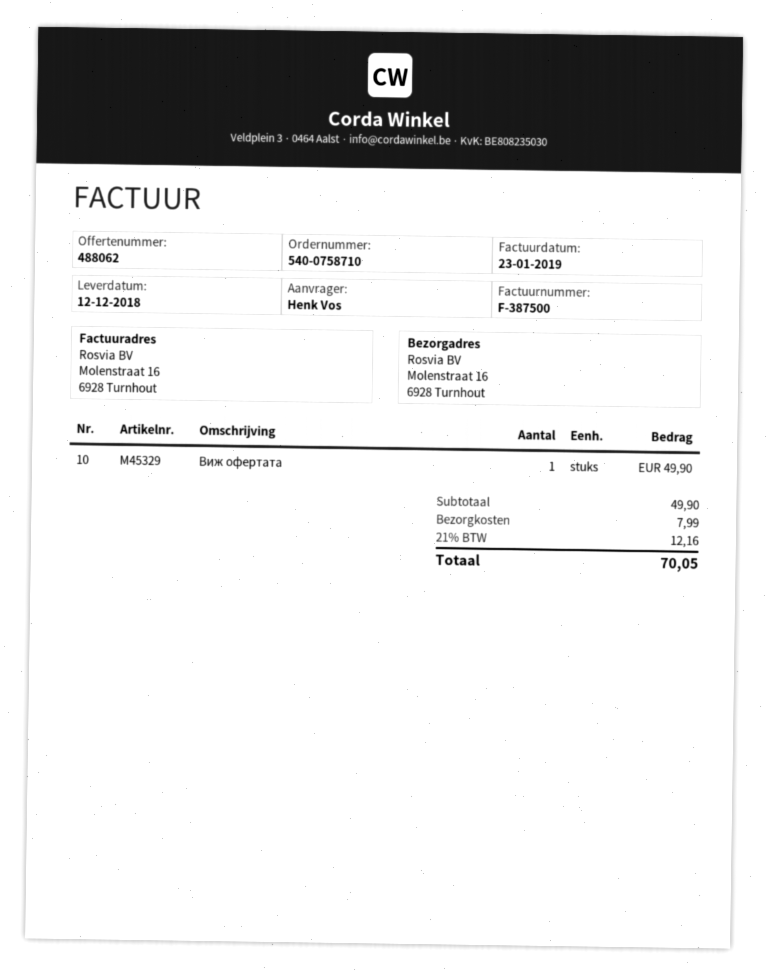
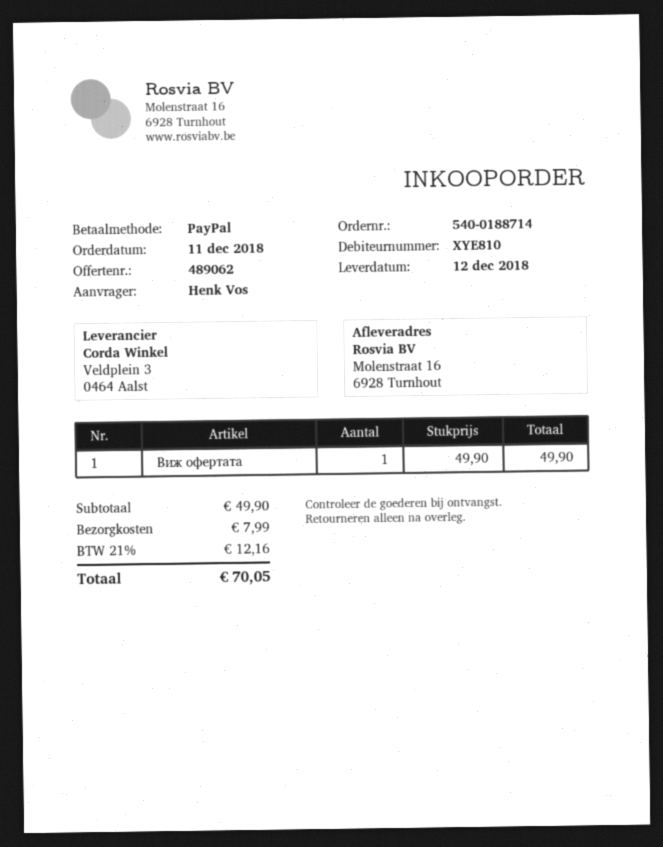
quote number: 488062 -> 489062
order number: 540-0758710 -> 540-0188714

